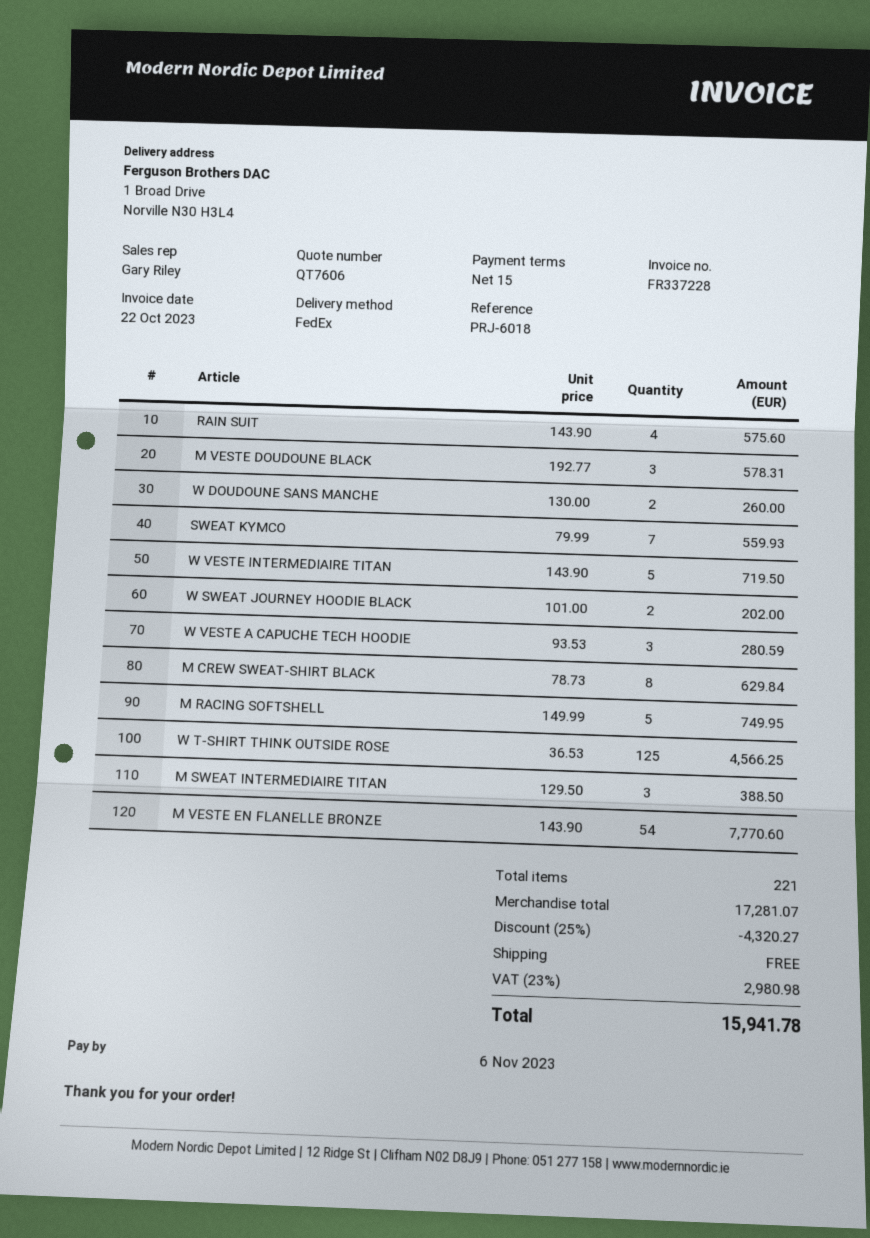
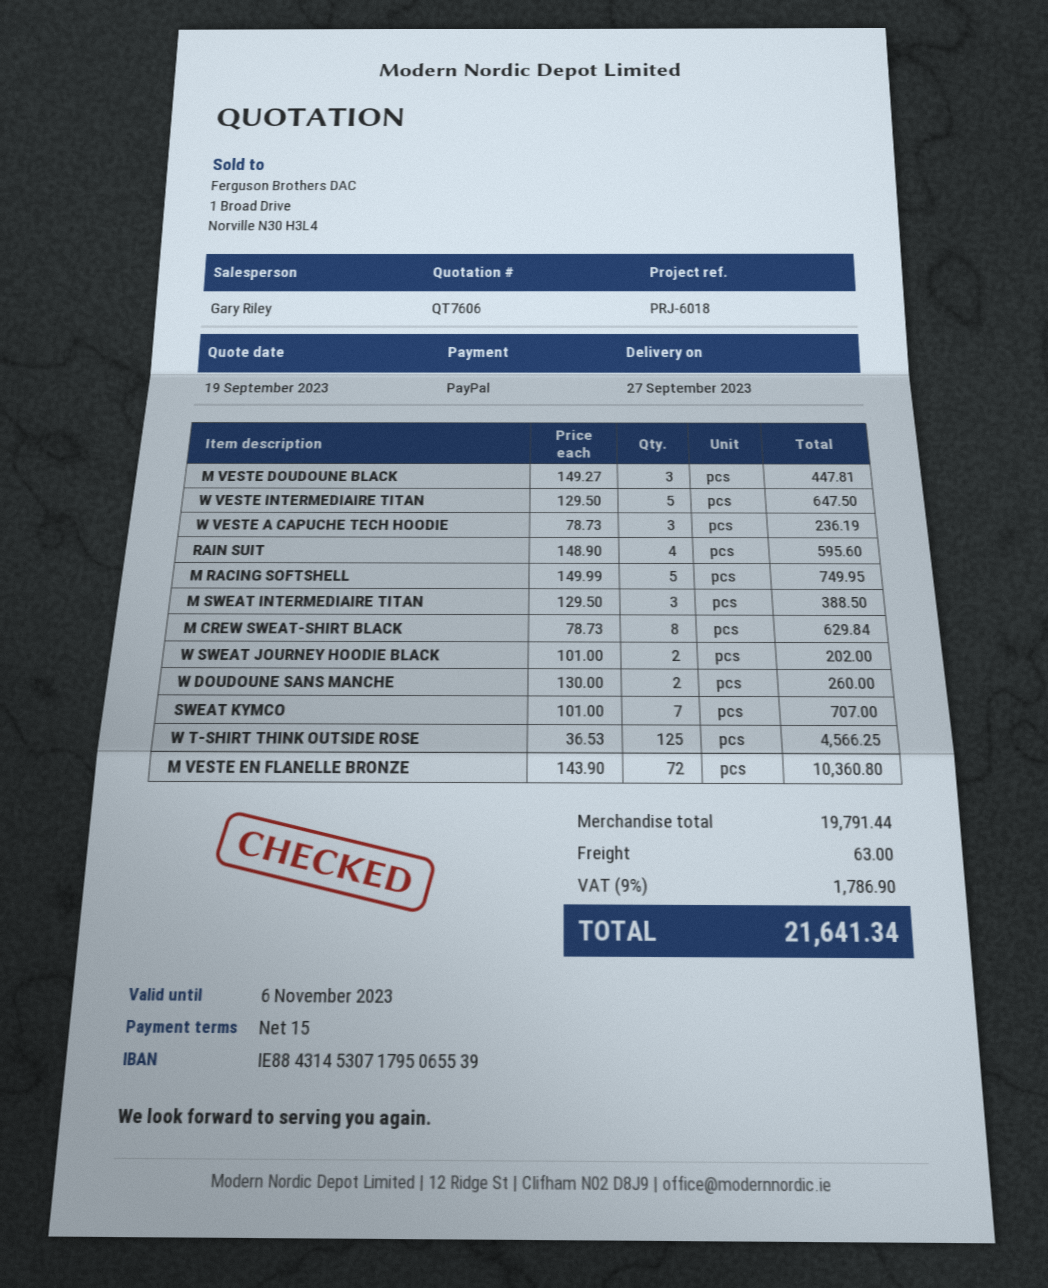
RAIN SUIT: 4 x 143.90 = 575.60 -> 4 x 148.90 = 595.60
M VESTE DOUDOUNE BLACK: 3 x 192.77 = 578.31 -> 3 x 149.27 = 447.81
SWEAT KYMCO: 7 x 79.99 = 559.93 -> 7 x 101.00 = 707.00
W VESTE INTERMEDIAIRE TITAN: 5 x 143.90 = 719.50 -> 5 x 129.50 = 647.50
W VESTE A CAPUCHE TECH HOODIE: 3 x 93.53 = 280.59 -> 3 x 78.73 = 236.19
M VESTE EN FLANELLE BRONZE: 54 x 143.90 = 7770.60 -> 72 x 143.90 = 10360.80
subtotal: 17281.07 -> 19791.44
discount: 25% = 4320.27 -> none
shipping: 0.00 -> 63.00
tax: 23% = 2980.98 -> 9% = 1786.90
total: 15941.78 -> 21641.34

